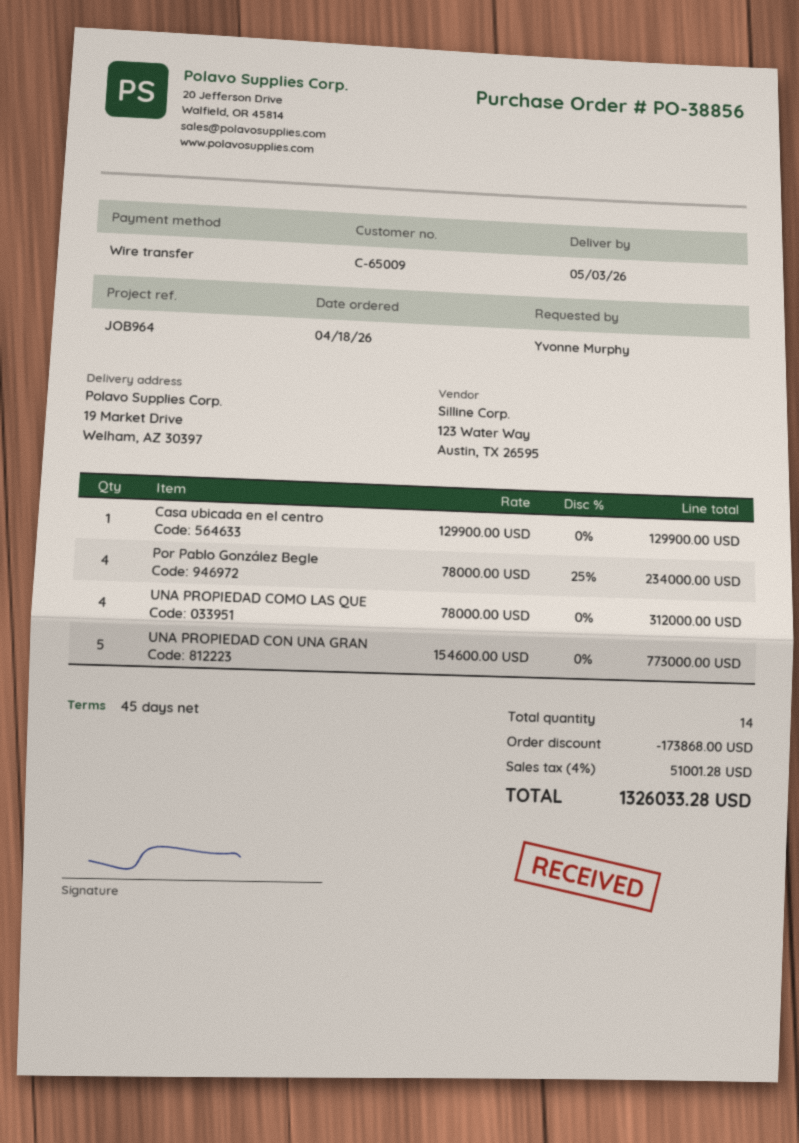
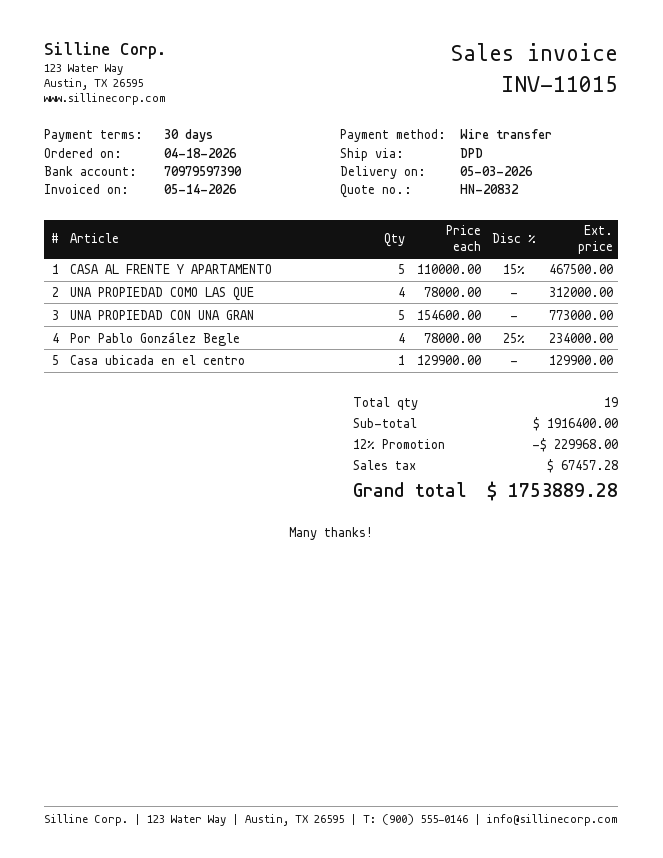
payment terms: 45 days -> 30 days
CASA AL FRENTE Y APARTAMENTO: none -> 5 x 110000.00 - 15% = 467500.00
total quantity: 14 -> 19
discount: 173868.00 -> 229968.00
tax: 51001.28 -> 67457.28
total: 1326033.28 -> 1753889.28

